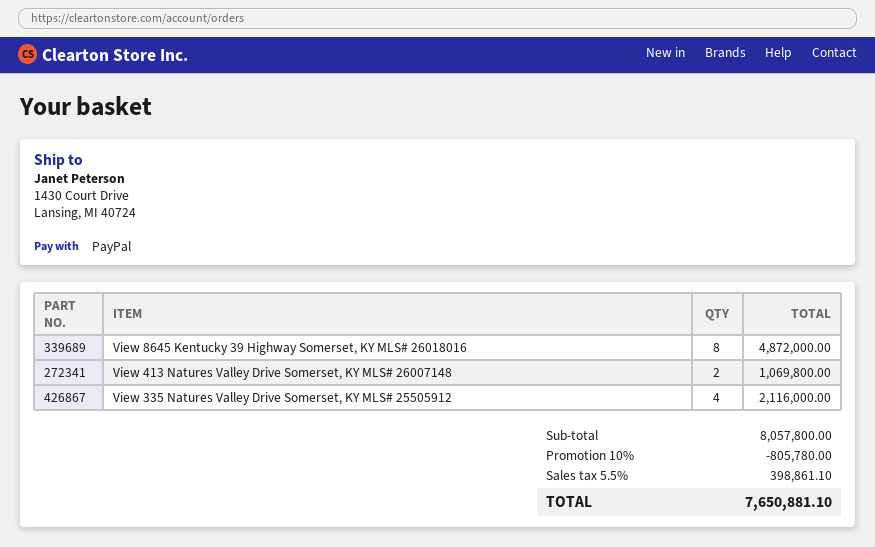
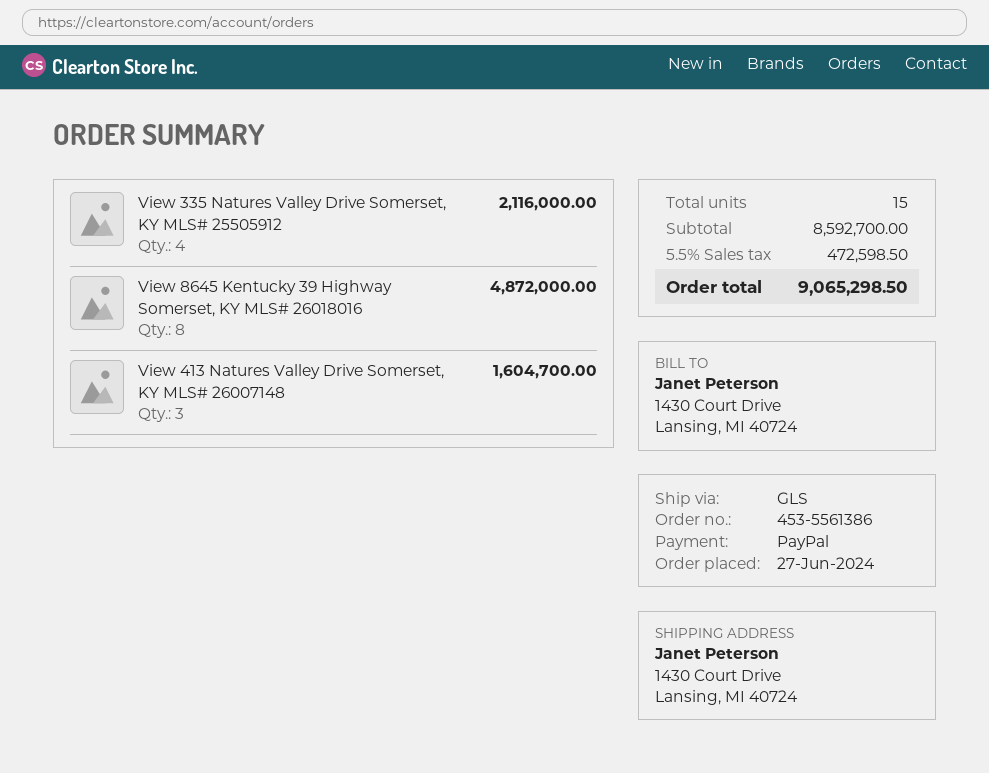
View 413 Natures Valley Drive Somerset, KY MLS# 26007148: 2 for 1069800.00 -> 3 for 1604700.00
subtotal: 8057800.00 -> 8592700.00
discount: 10% = 805780.00 -> none
tax: 5.5% = 398861.10 -> 5.5% = 472598.50
total: 7650881.10 -> 9065298.50

